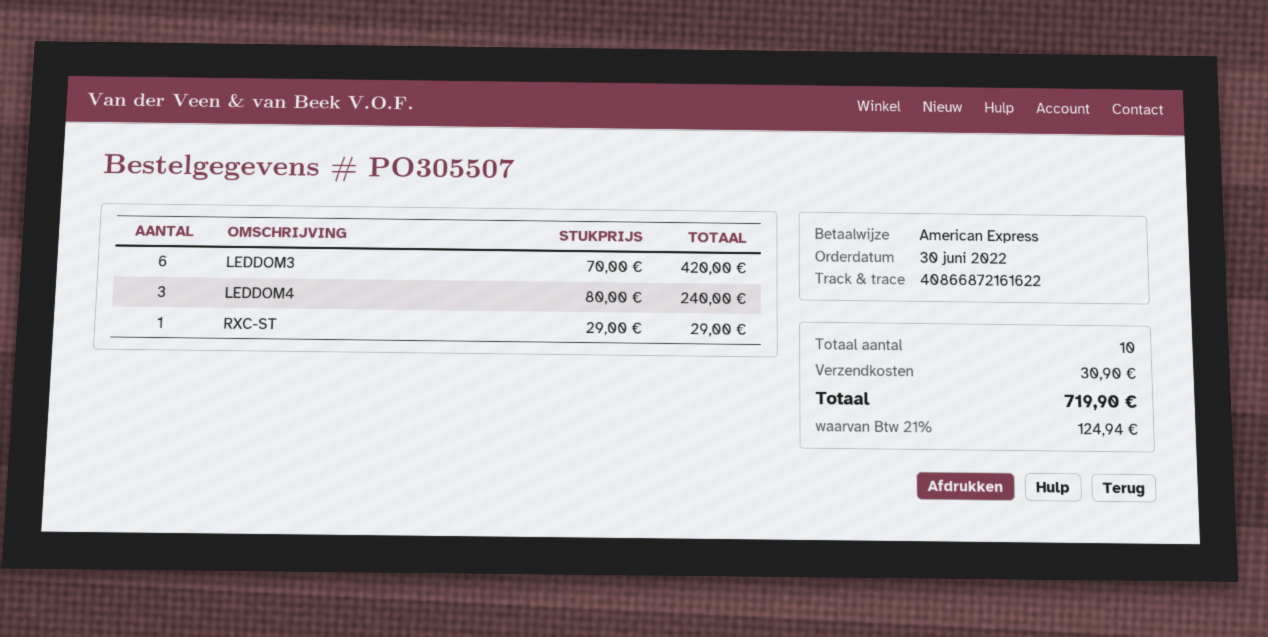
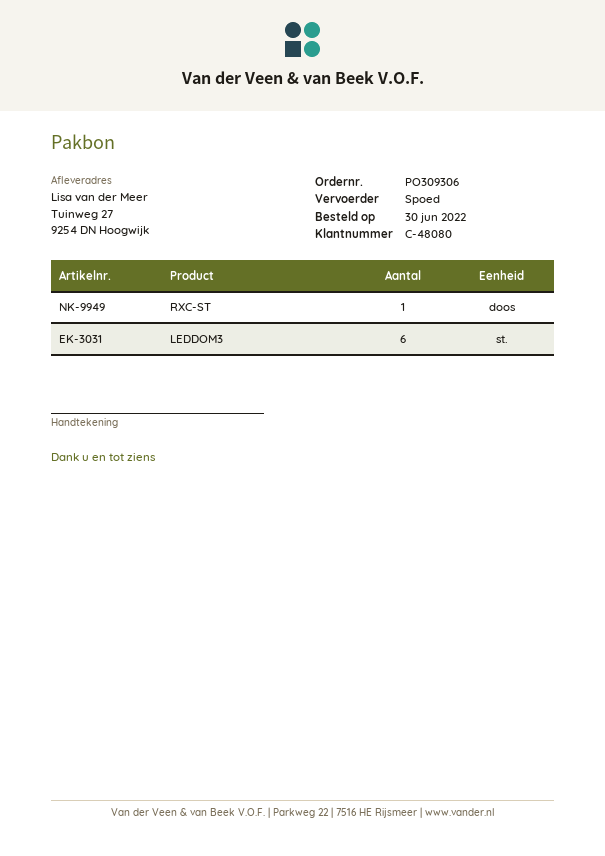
order number: PO305507 -> PO309306
LEDDOM4: 3 -> none

